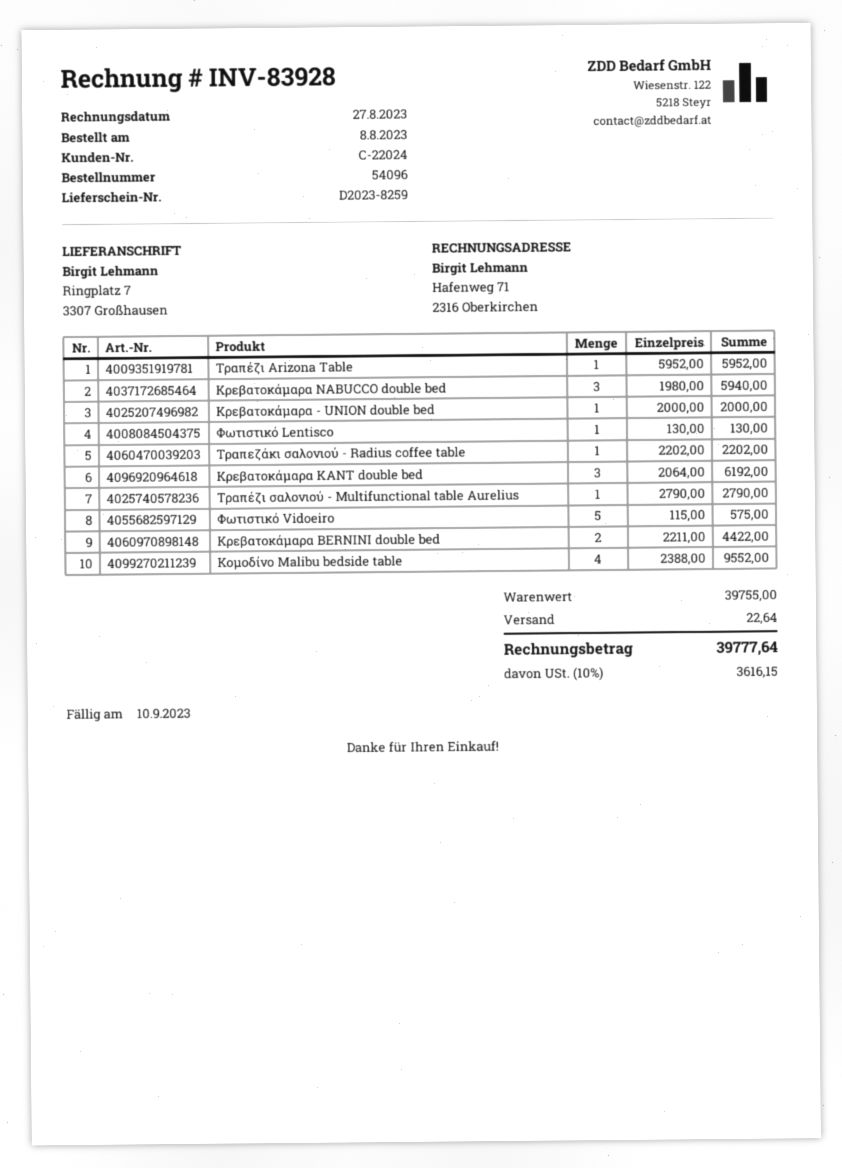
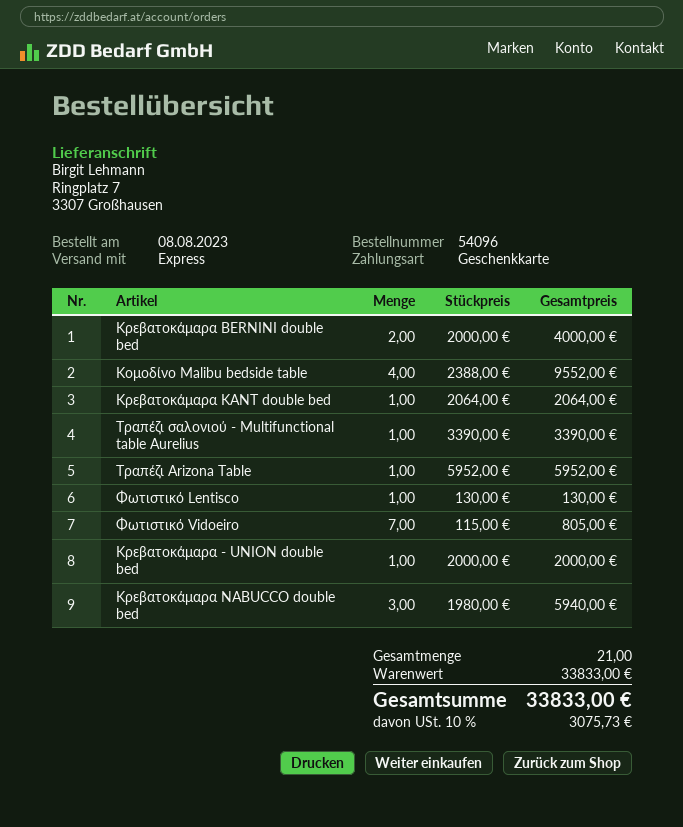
Τραπεζάκι σαλονιού - Radius coffee table: 1 x 2202.00 = 2202.00 -> none
Κρεβατοκάμαρα KANT double bed: 3 x 2064.00 = 6192.00 -> 1 x 2064.00 = 2064.00
Τραπέζι σαλονιού - Μultifunctional table Aurelius: 1 x 2790.00 = 2790.00 -> 1 x 3390.00 = 3390.00
Φωτιστικό Vidoeiro: 5 x 115.00 = 575.00 -> 7 x 115.00 = 805.00
Κρεβατοκάμαρα BERNINI double bed: 2 x 2211.00 = 4422.00 -> 2 x 2000.00 = 4000.00
subtotal: 39755.00 -> 33833.00
shipping: 22.64 -> none
tax: 10% = 3616.15 -> 10% = 3075.73
total: 39777.64 -> 33833.00

